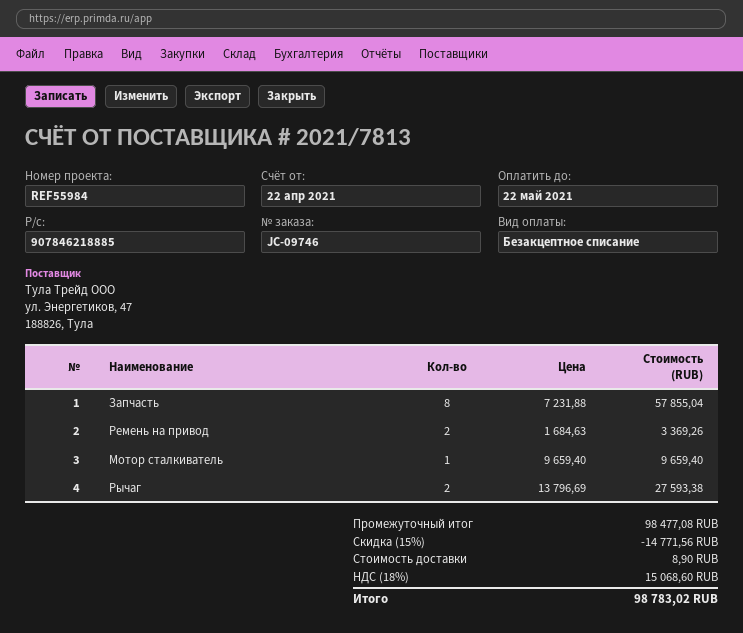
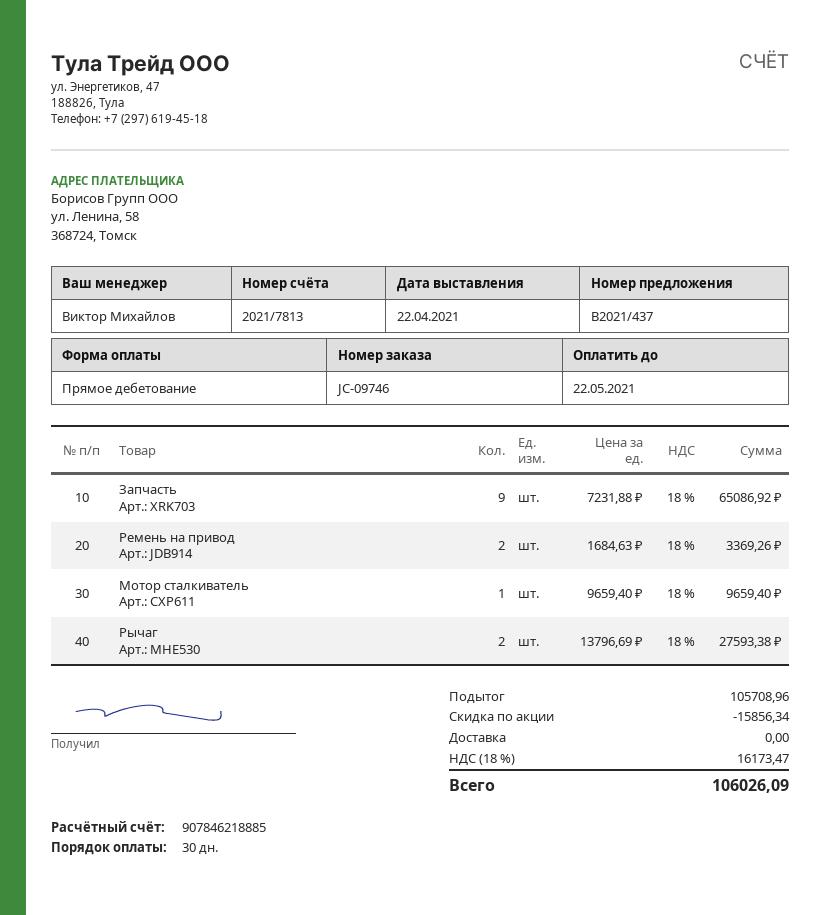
Запчасть: 8 x 7231.88 = 57855.04 -> 9 x 7231.88 = 65086.92
subtotal: 98477.08 -> 105708.96
discount: 14771.56 -> 15856.34
shipping: 8.90 -> 0.00
tax: 18% = 15068.60 -> 18% = 16173.47
total: 98783.02 -> 106026.09

